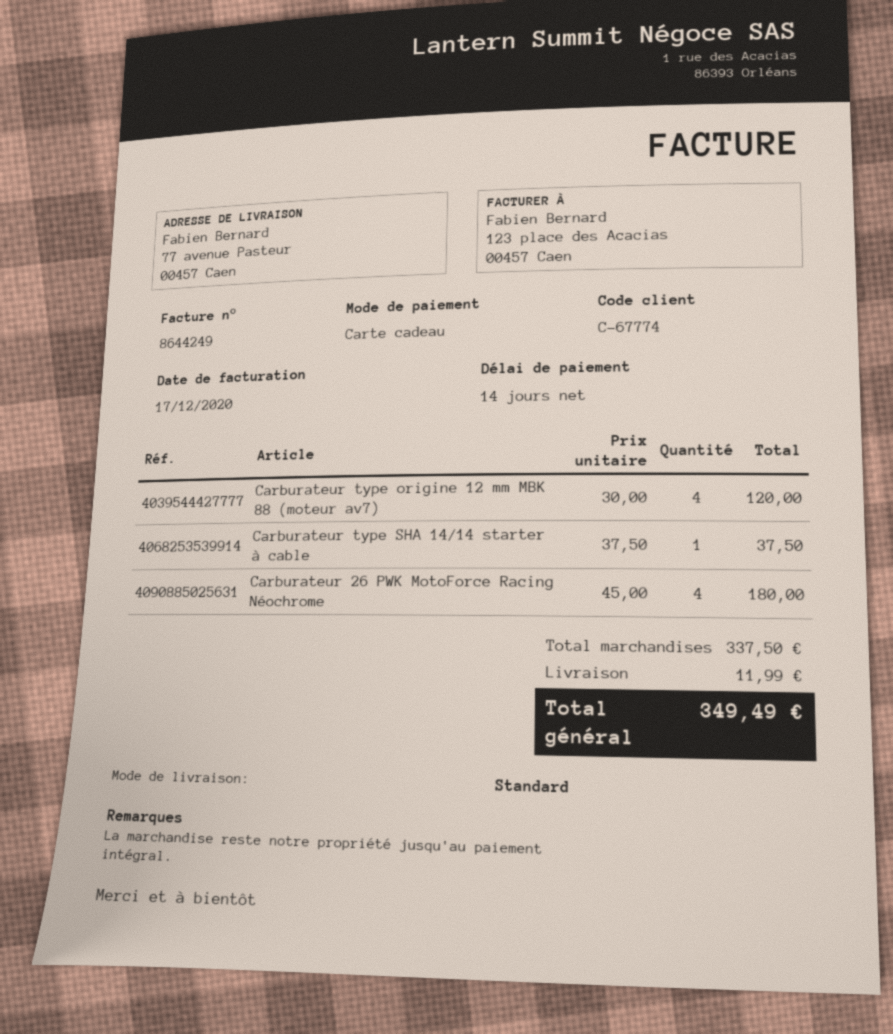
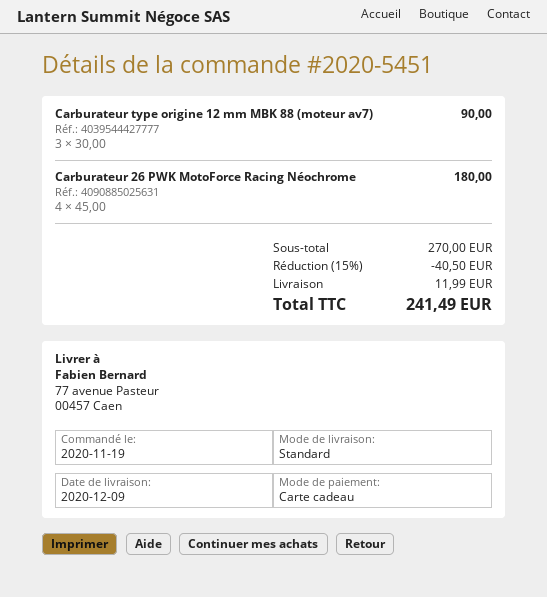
Carburateur type origine 12 mm MBK 88 (moteur av7): 4 x 30.00 = 120.00 -> 3 x 30.00 = 90.00
Carburateur type SHA 14/14 starter à cable: 1 x 37.50 = 37.50 -> none
subtotal: 337.50 -> 270.00
discount: none -> 15% = 40.50
total: 349.49 -> 241.49

